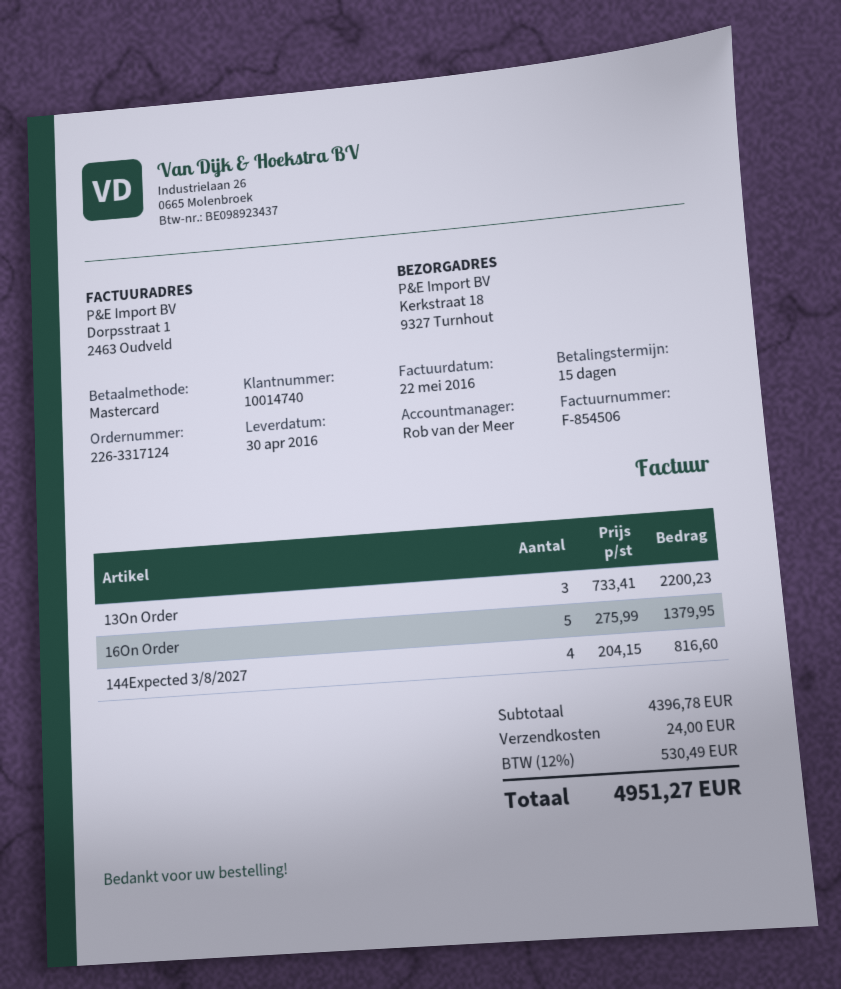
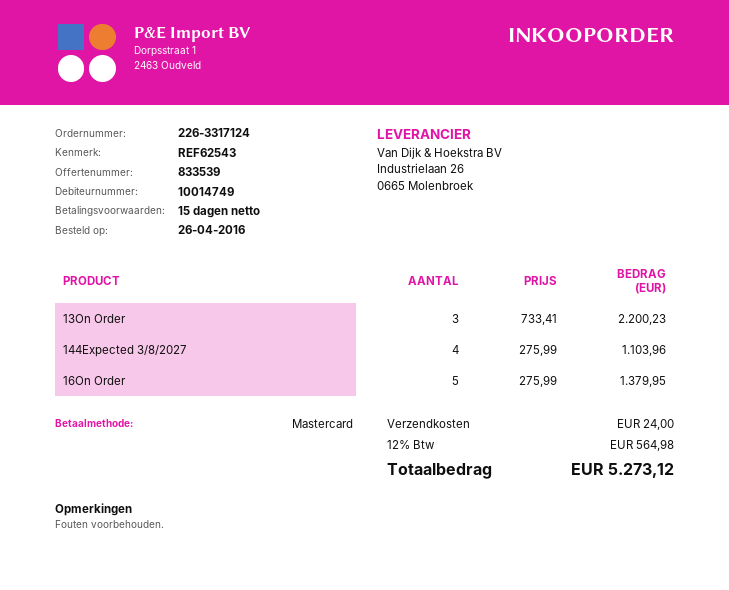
customer number: 10014740 -> 10014749
144Expected 3/8/2027: 4 x 204.15 = 816.60 -> 4 x 275.99 = 1103.96
tax: 12% = 530.49 -> 12% = 564.98
total: 4951.27 -> 5273.12

